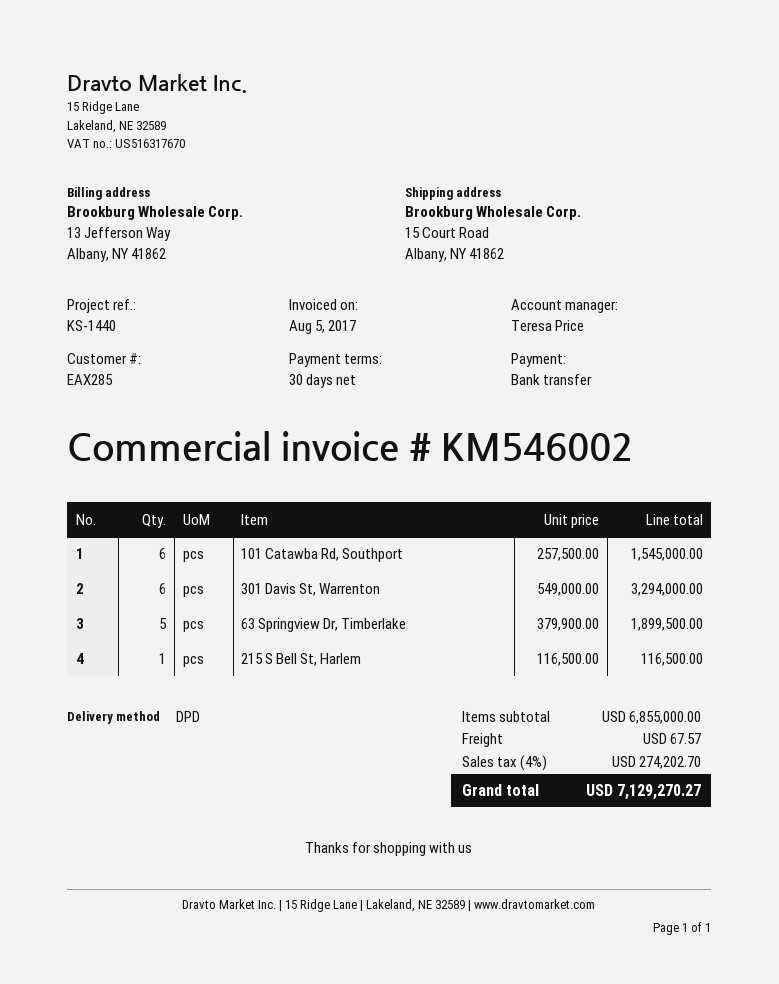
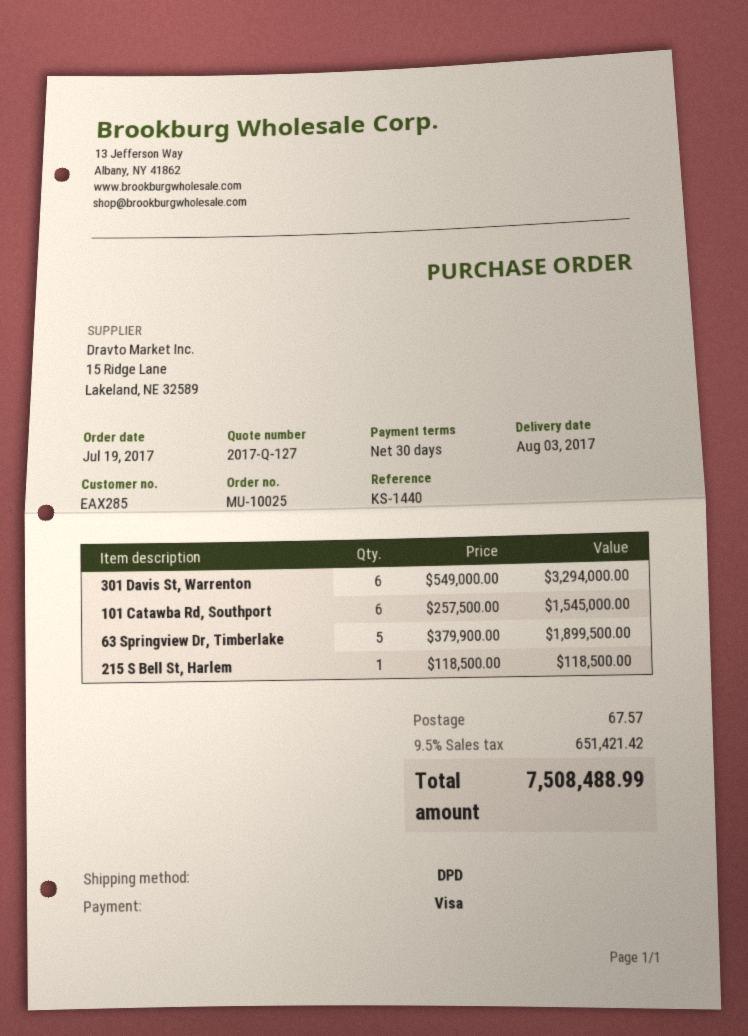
payment method: bank transfer -> Visa
215 S Bell St, Harlem: 1 x 116500.00 = 116500.00 -> 1 x 118500.00 = 118500.00
tax: 4% = 274202.70 -> 9.5% = 651421.42
total: 7129270.27 -> 7508488.99

